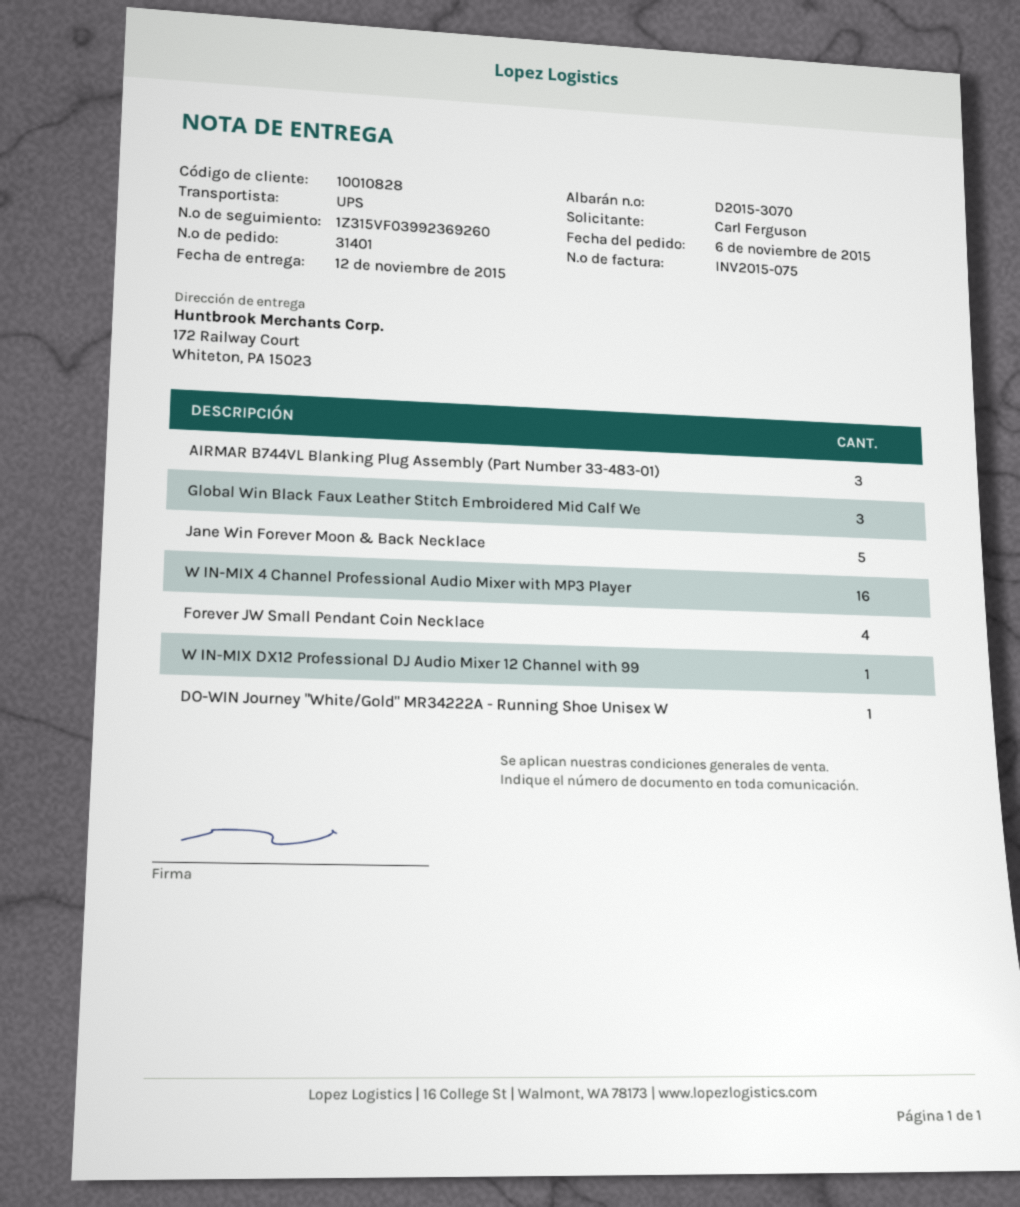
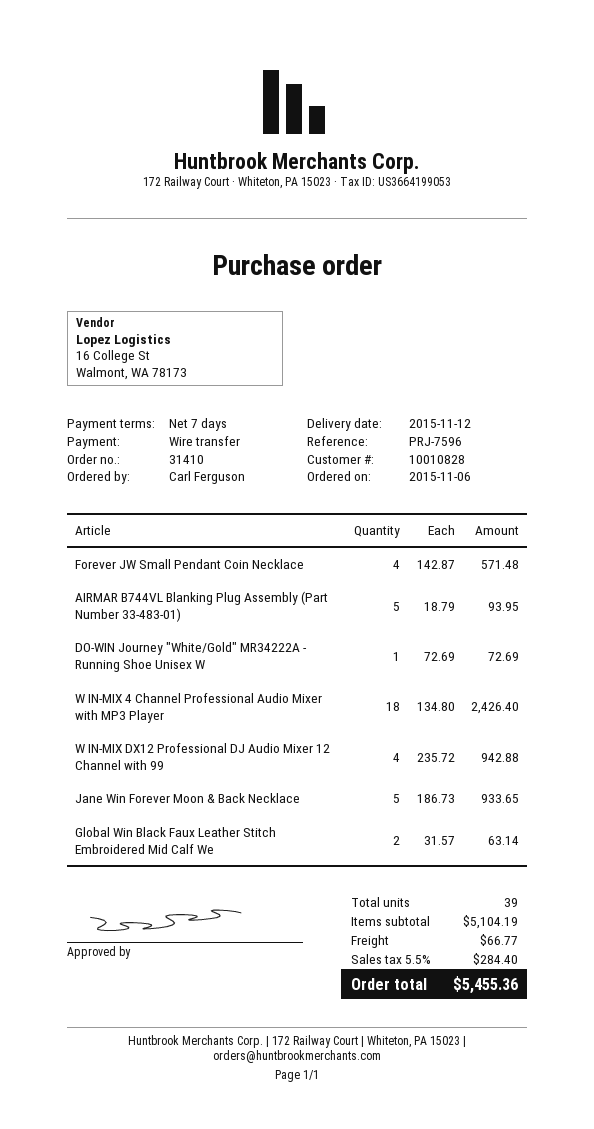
order number: 31401 -> 31410
AIRMAR B744VL Blanking Plug Assembly (Part Number 33-483-01): 3 -> 5
Global Win Black Faux Leather Stitch Embroidered Mid Calf We: 3 -> 2
W IN-MIX 4 Channel Professional Audio Mixer with MP3 Player: 16 -> 18
W IN-MIX DX12 Professional DJ Audio Mixer 12 Channel with 99: 1 -> 4

